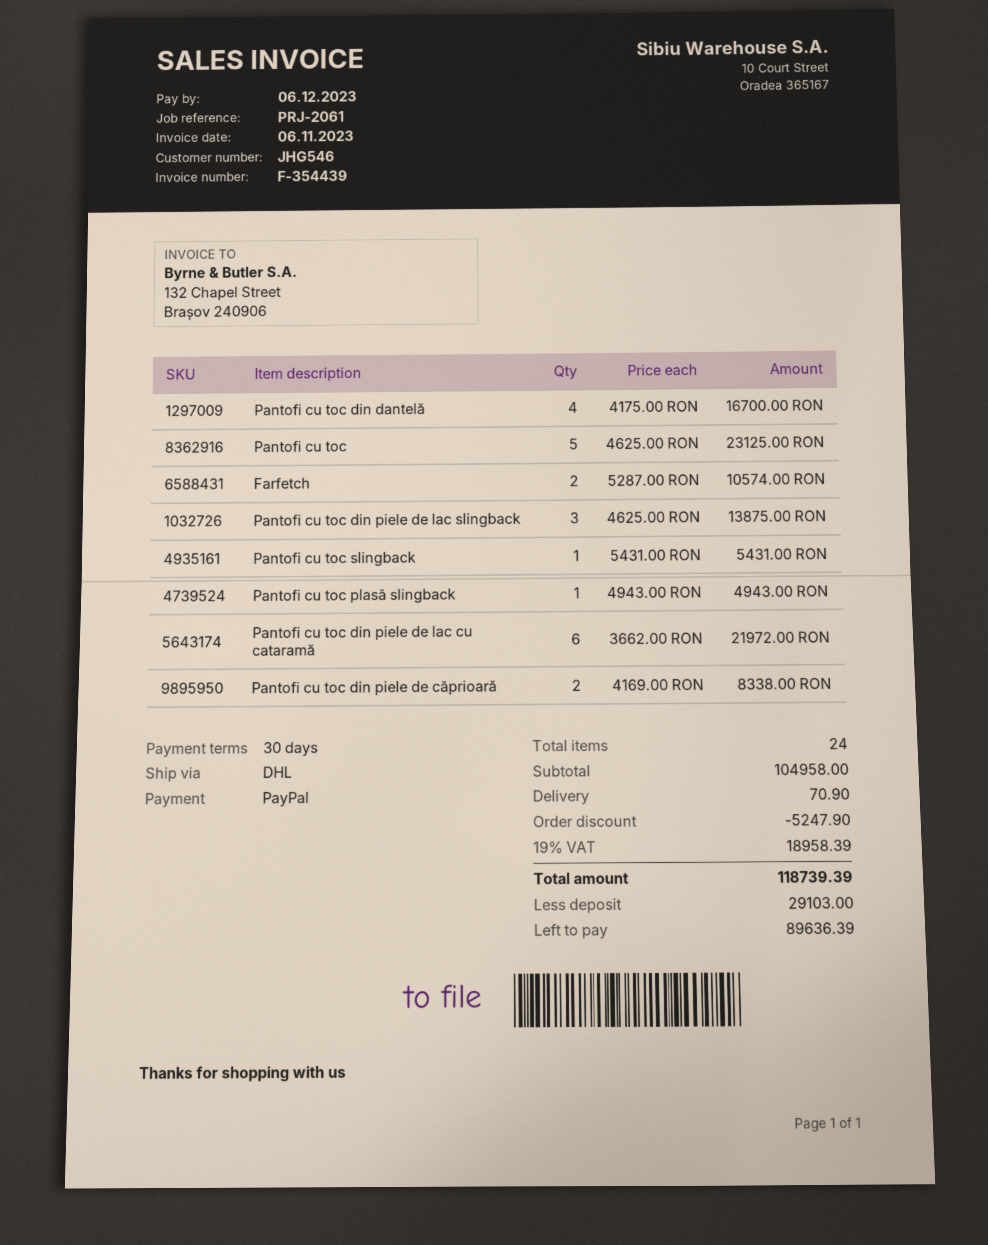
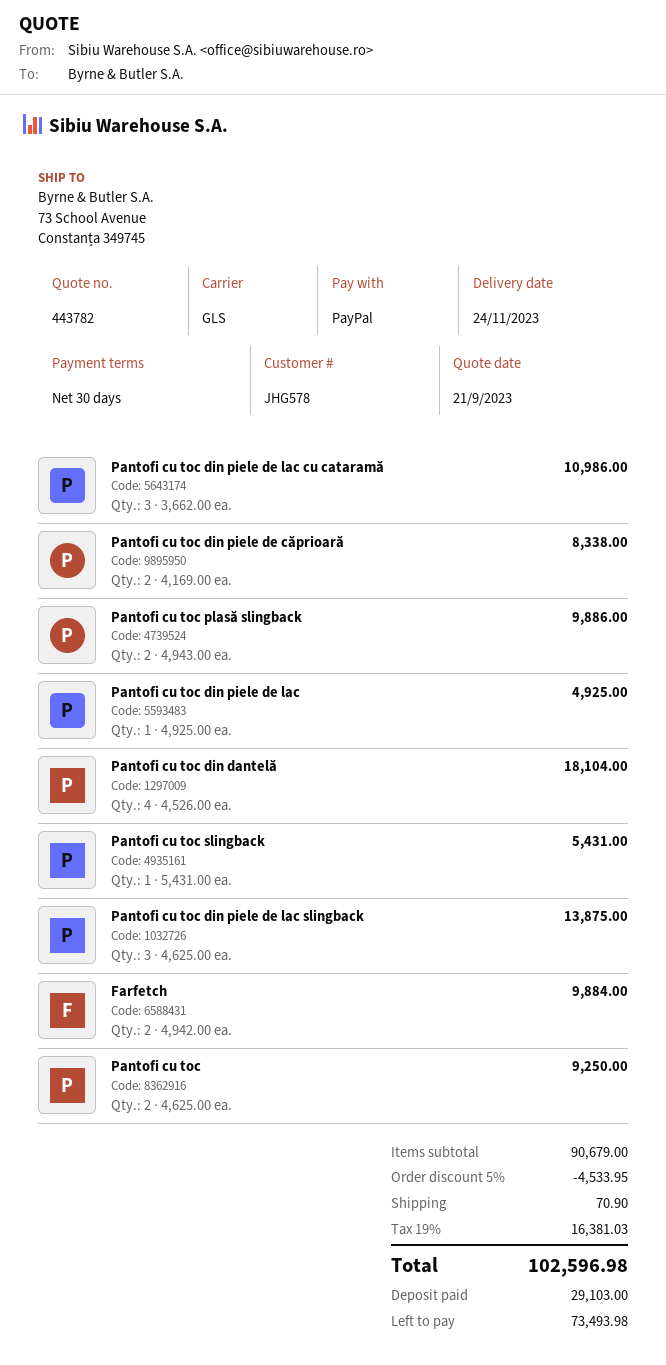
customer number: JHG546 -> JHG578
shipping method: DHL -> GLS
Pantofi cu toc din dantelă: 4 x 4175.00 = 16700.00 -> 4 x 4526.00 = 18104.00
Pantofi cu toc: 5 x 4625.00 = 23125.00 -> 2 x 4625.00 = 9250.00
Farfetch: 2 x 5287.00 = 10574.00 -> 2 x 4942.00 = 9884.00
Pantofi cu toc plasă slingback: 1 x 4943.00 = 4943.00 -> 2 x 4943.00 = 9886.00
Pantofi cu toc din piele de lac cu cataramă: 6 x 3662.00 = 21972.00 -> 3 x 3662.00 = 10986.00
Pantofi cu toc din piele de lac: none -> 1 x 4925.00 = 4925.00
subtotal: 104958.00 -> 90679.00
discount: 5247.90 -> 4533.95
tax: 19% = 18958.39 -> 19% = 16381.03
total: 118739.39 -> 102596.98
balance: 89636.39 -> 73493.98

